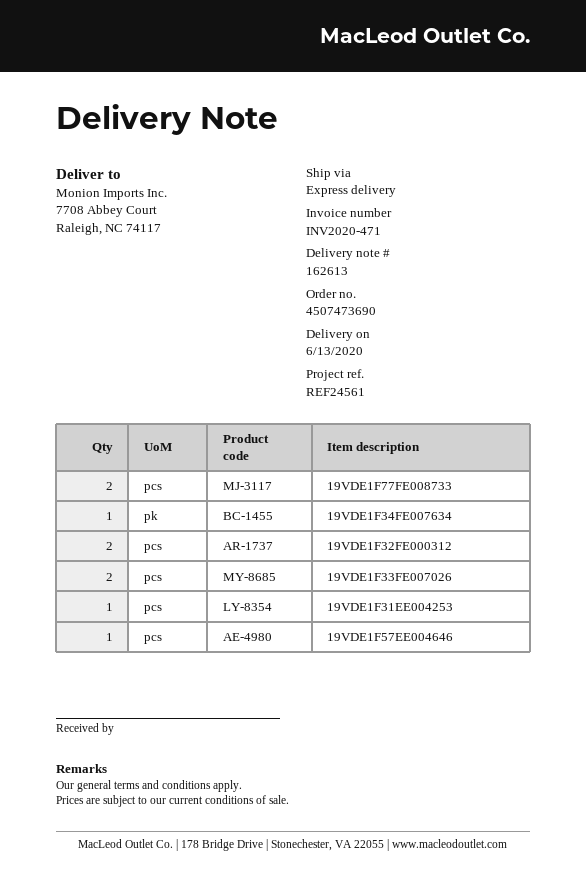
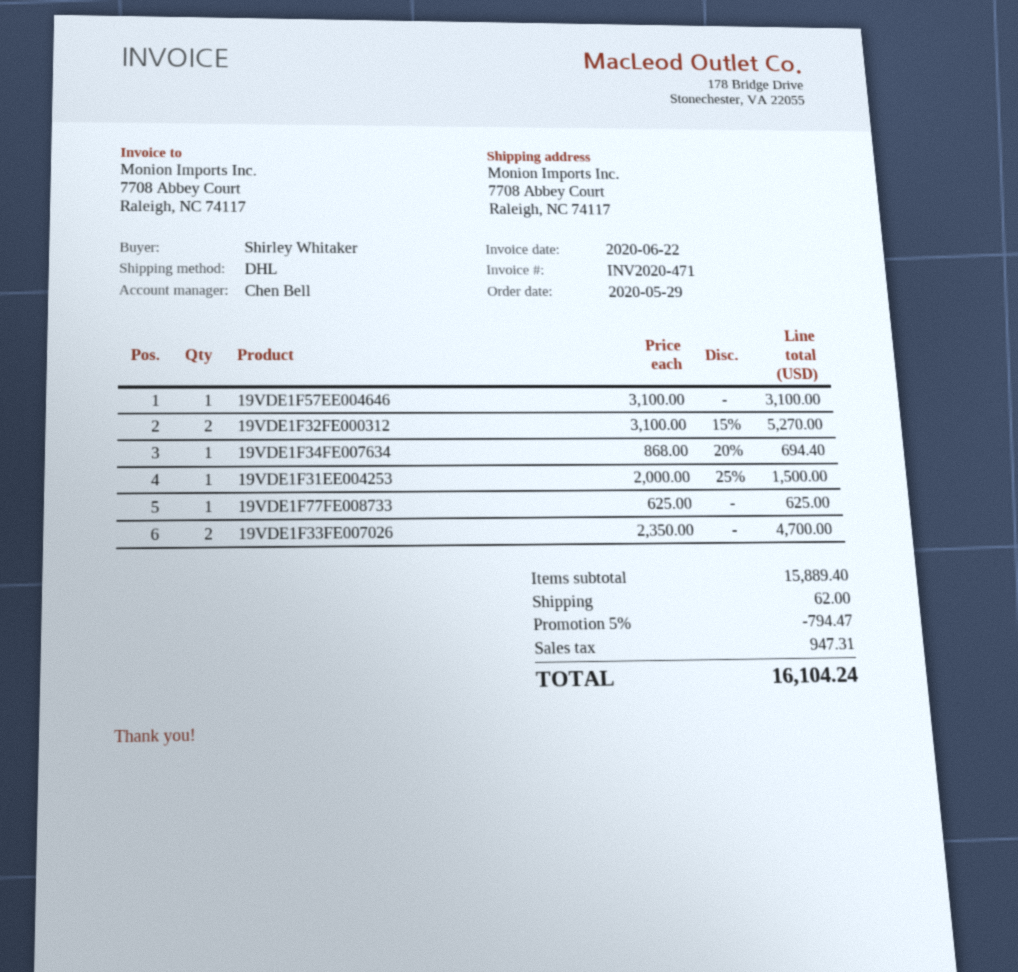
shipping method: express -> DHL
19VDE1F77FE008733: 2 -> 1

